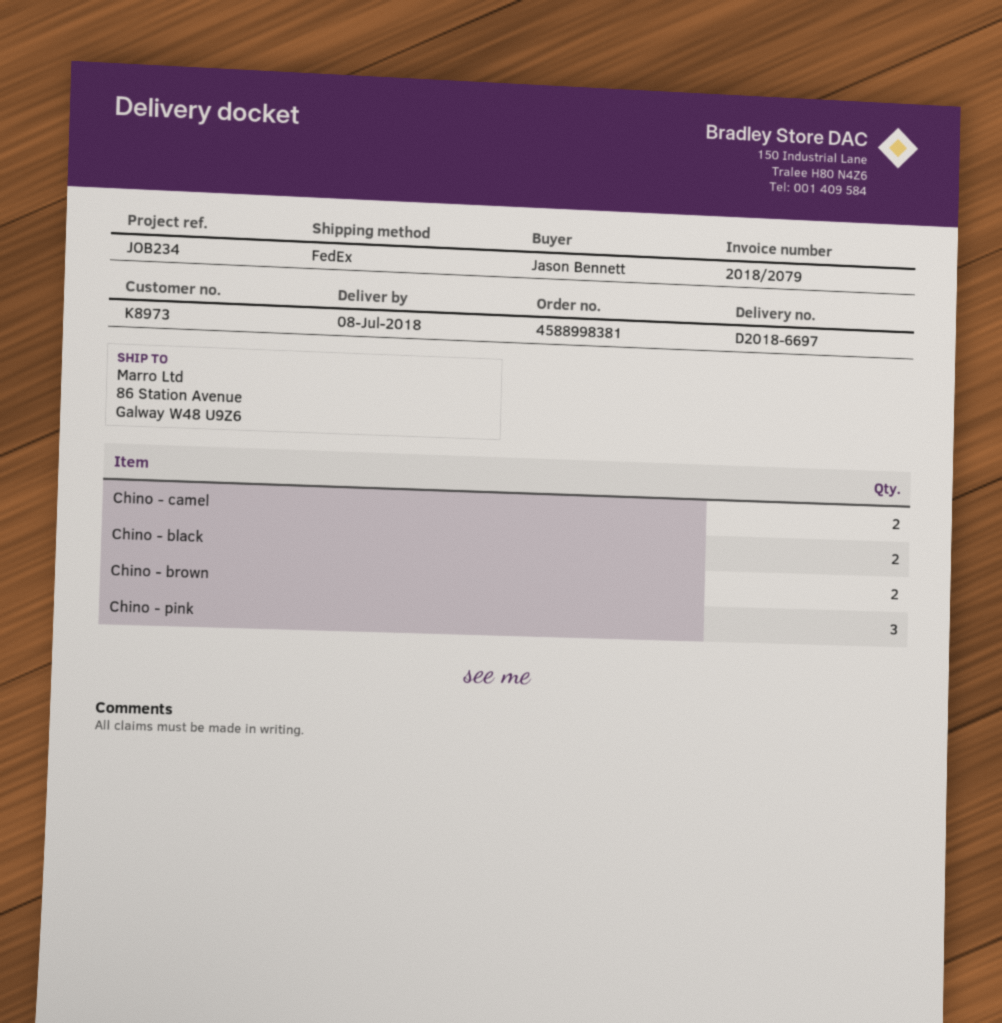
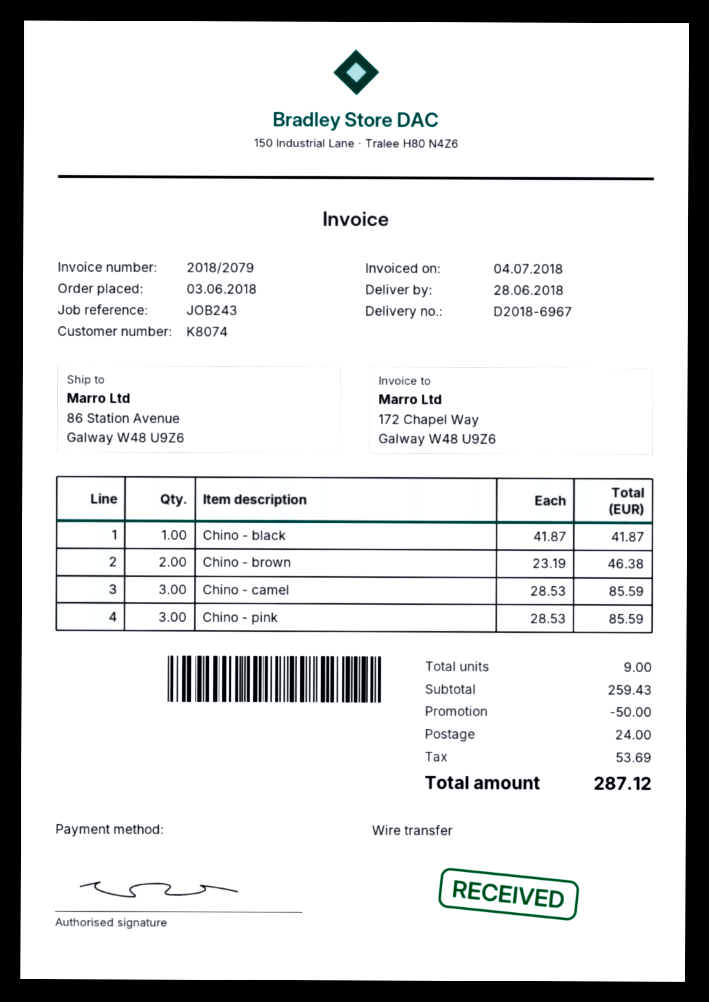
delivery note number: D2018-6697 -> D2018-6967
delivery date: 2018-07-08 -> 2018-06-28
customer number: K8973 -> K8074
reference: JOB234 -> JOB243
Chino - camel: 2 -> 3
Chino - black: 2 -> 1

